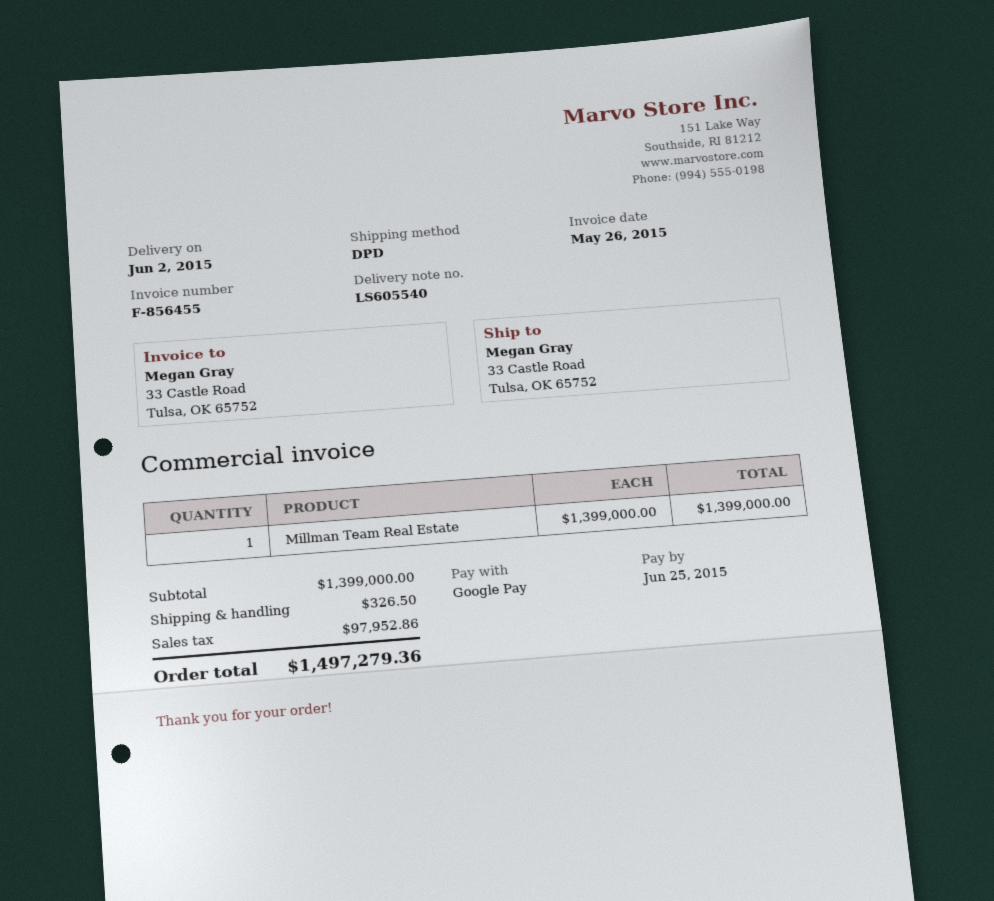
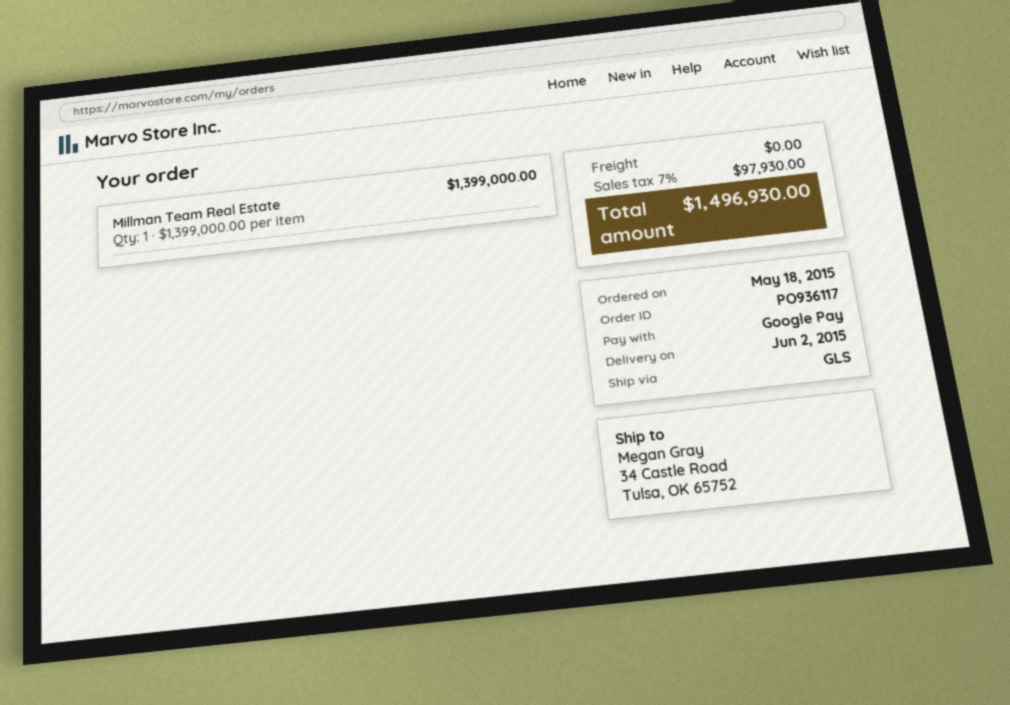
shipping method: DPD -> GLS
ship to: 33 Castle Road, Tulsa, OK 65752 -> 34 Castle Road, Tulsa, OK 65752
shipping: 326.50 -> 0.00
tax: 97952.86 -> 97930.00
total: 1497279.36 -> 1496930.00

